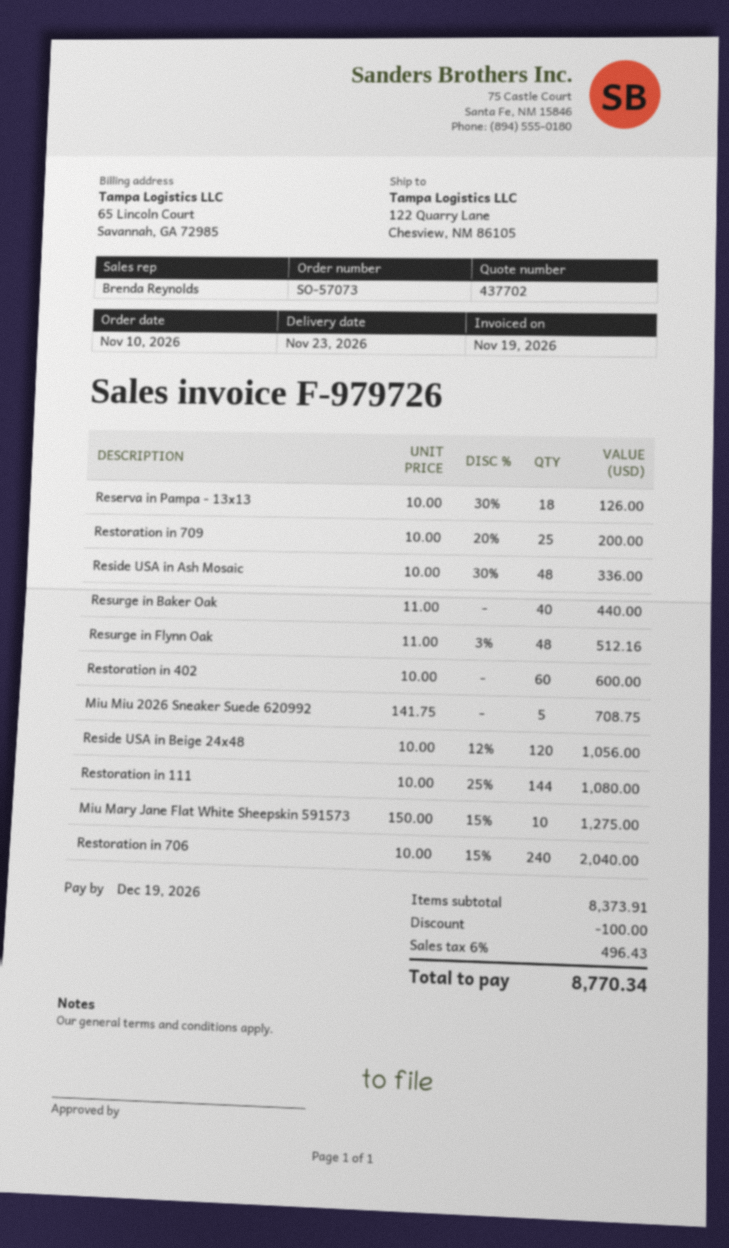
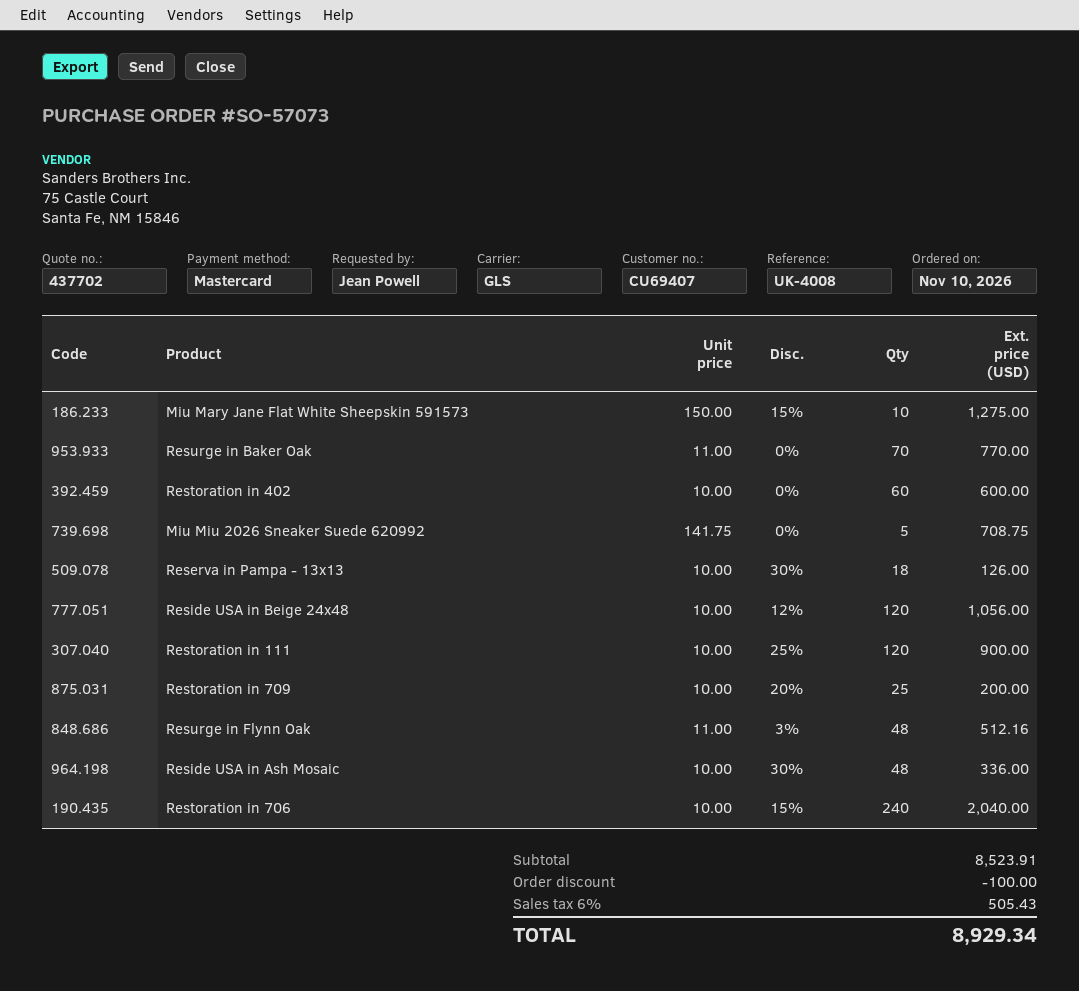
Resurge in Baker Oak: 40 x 11.00 = 440.00 -> 70 x 11.00 = 770.00
Restoration in 111: 144 x 10.00 - 25% = 1080.00 -> 120 x 10.00 - 25% = 900.00
subtotal: 8373.91 -> 8523.91
tax: 6% = 496.43 -> 6% = 505.43
total: 8770.34 -> 8929.34

